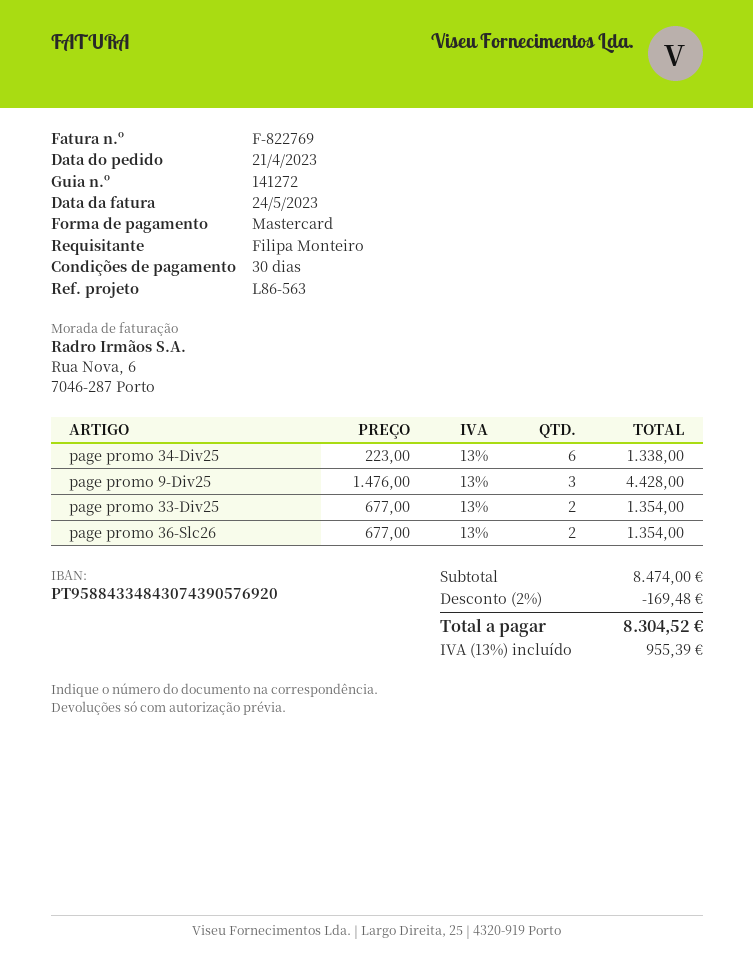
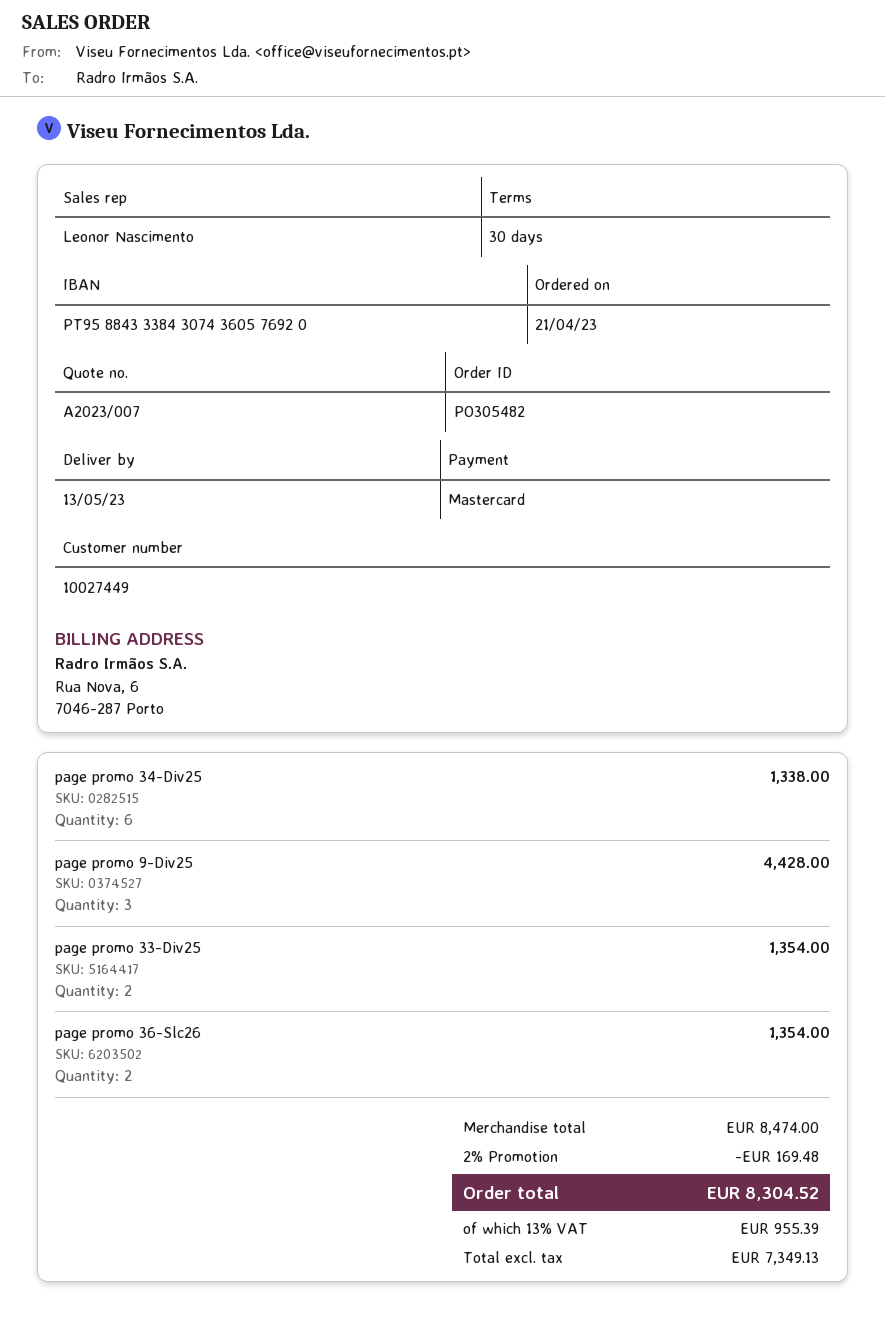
bank account: PT95884334843074390576920 -> PT95884333843074360576920

